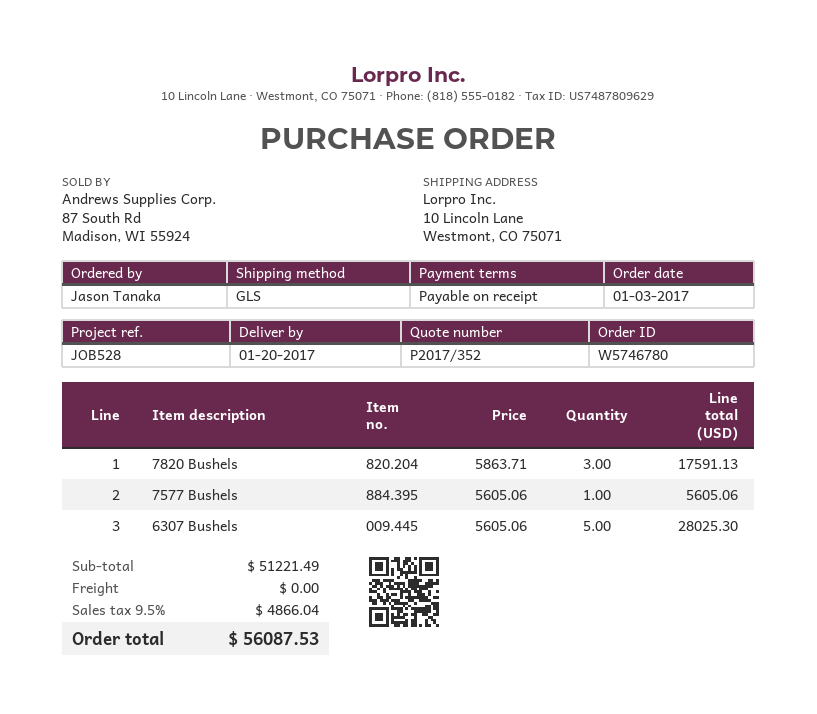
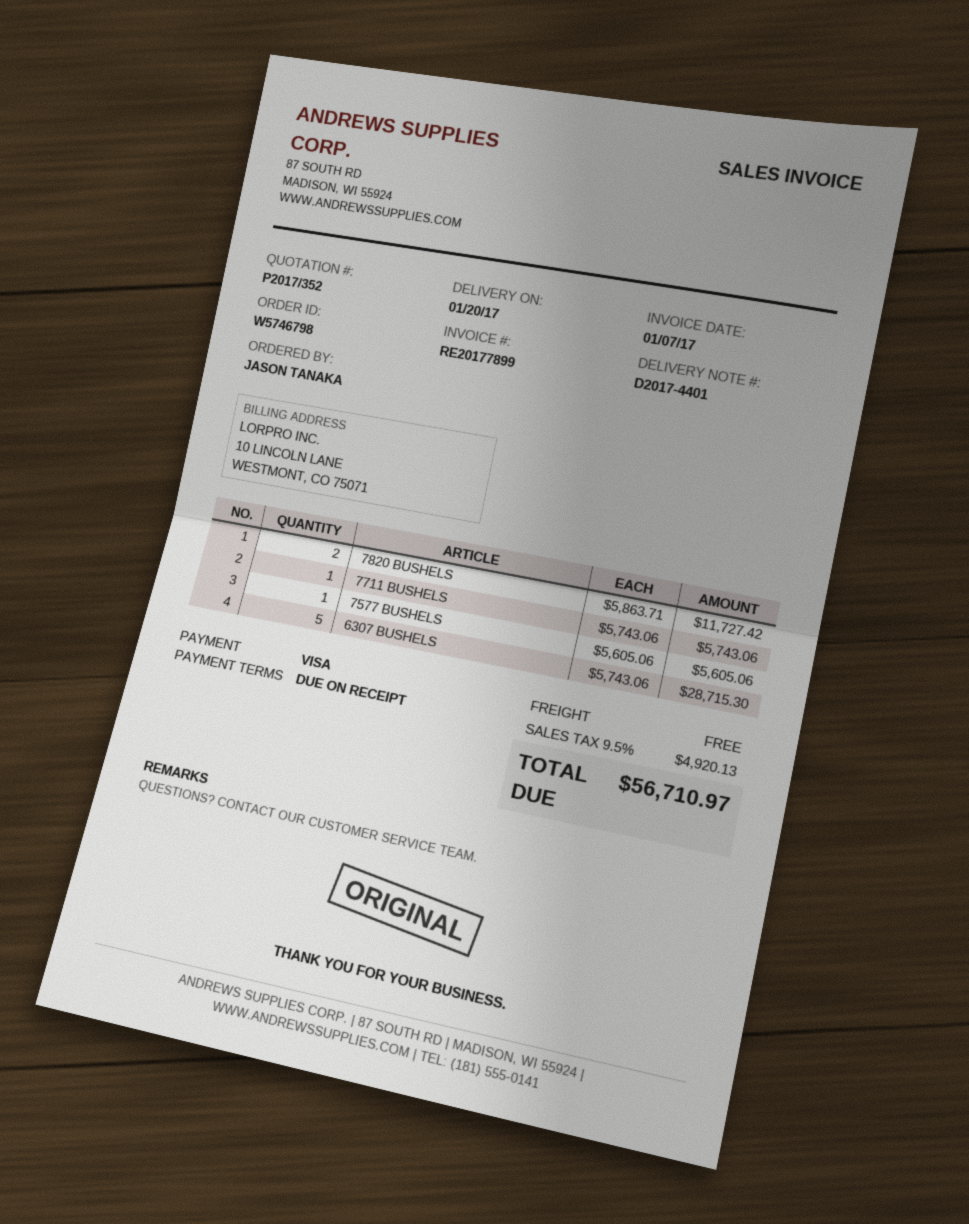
order number: W5746780 -> W5746798
7820 Bushels: 3 x 5863.71 = 17591.13 -> 2 x 5863.71 = 11727.42
6307 Bushels: 5 x 5605.06 = 28025.30 -> 5 x 5743.06 = 28715.30
7711 BUSHELS: none -> 1 x 5743.06 = 5743.06
tax: 9.5% = 4866.04 -> 9.5% = 4920.13
total: 56087.53 -> 56710.97

